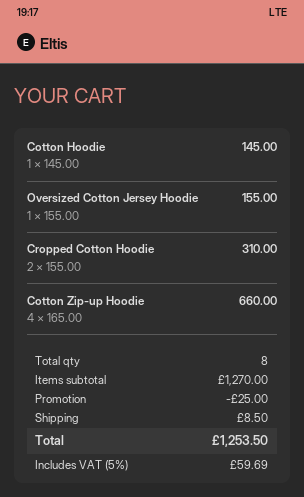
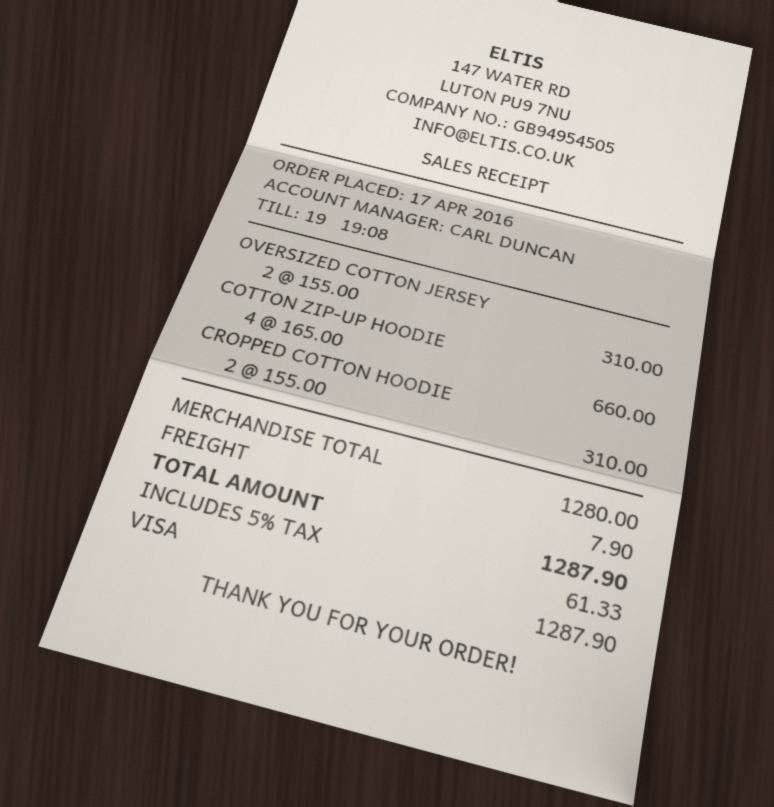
Cotton Hoodie: 1 x 145.00 = 145.00 -> none
Oversized Cotton Jersey Hoodie: 1 x 155.00 = 155.00 -> 2 x 155.00 = 310.00
subtotal: 1270.00 -> 1280.00
discount: 25.00 -> none
shipping: 8.50 -> 7.90
tax: 5% = 59.69 -> 5% = 61.33
total: 1253.50 -> 1287.90

